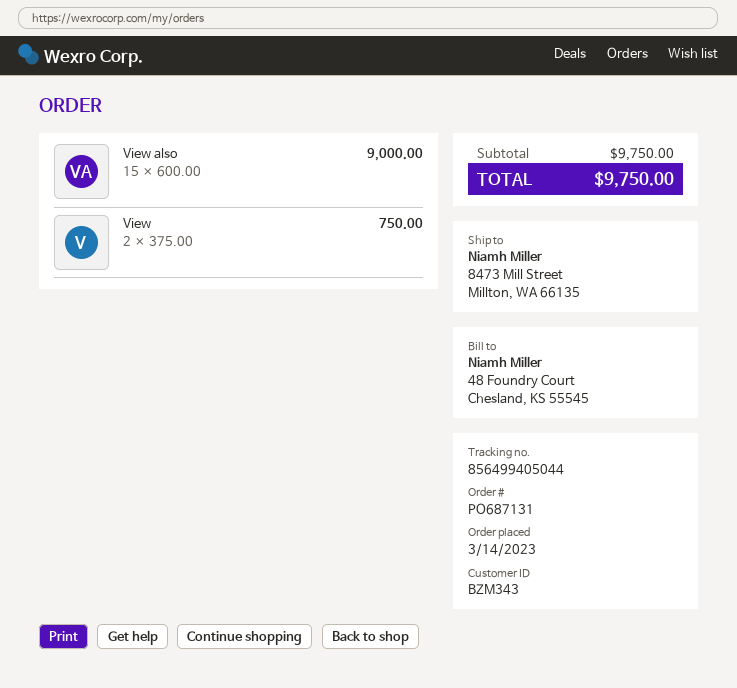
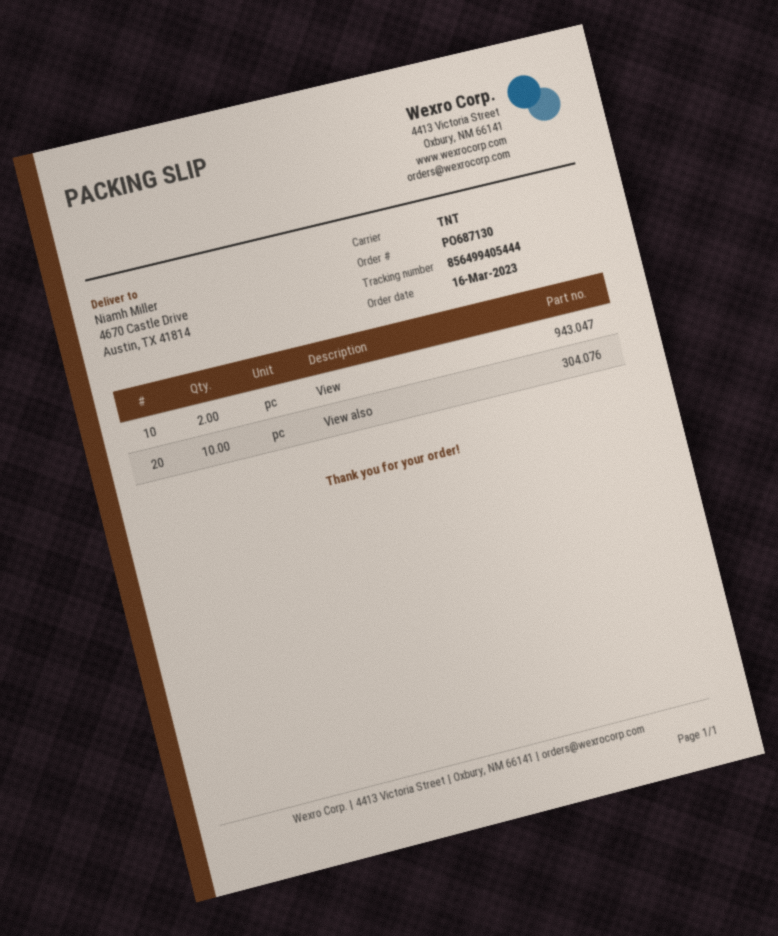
order number: PO687131 -> PO687130
order date: 2023-03-14 -> 2023-03-16
tracking number: 856499405044 -> 856499405444
ship to: 8473 Mill Street, Millton, WA 66135 -> 4670 Castle Drive, Austin, TX 41814
View also: 15 -> 10

